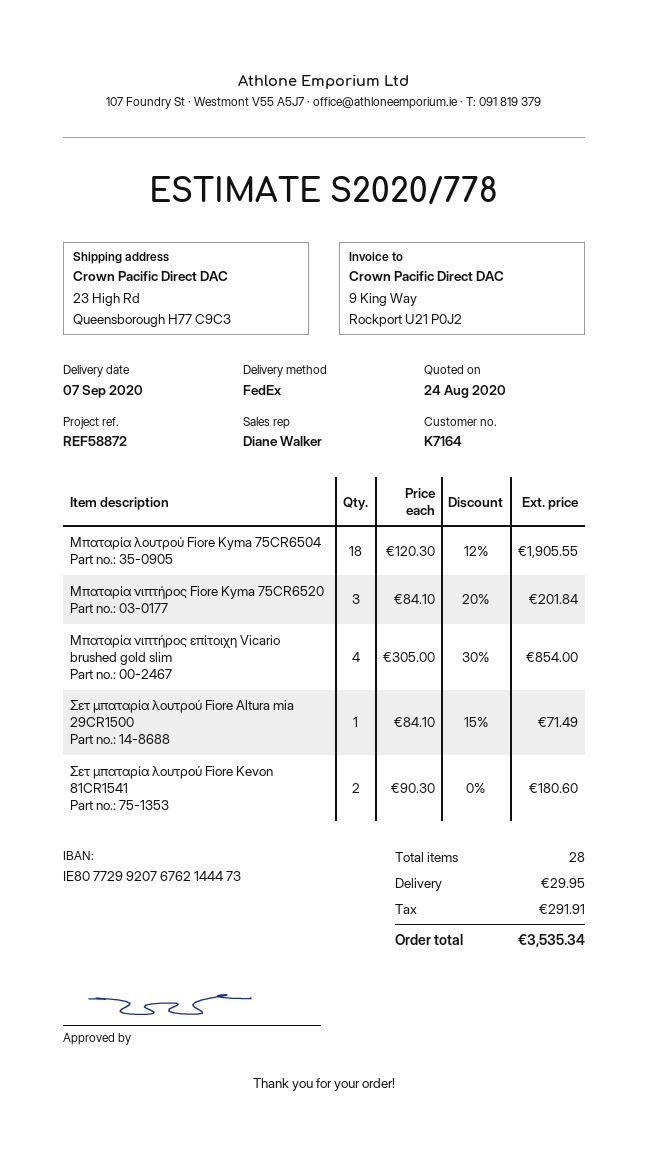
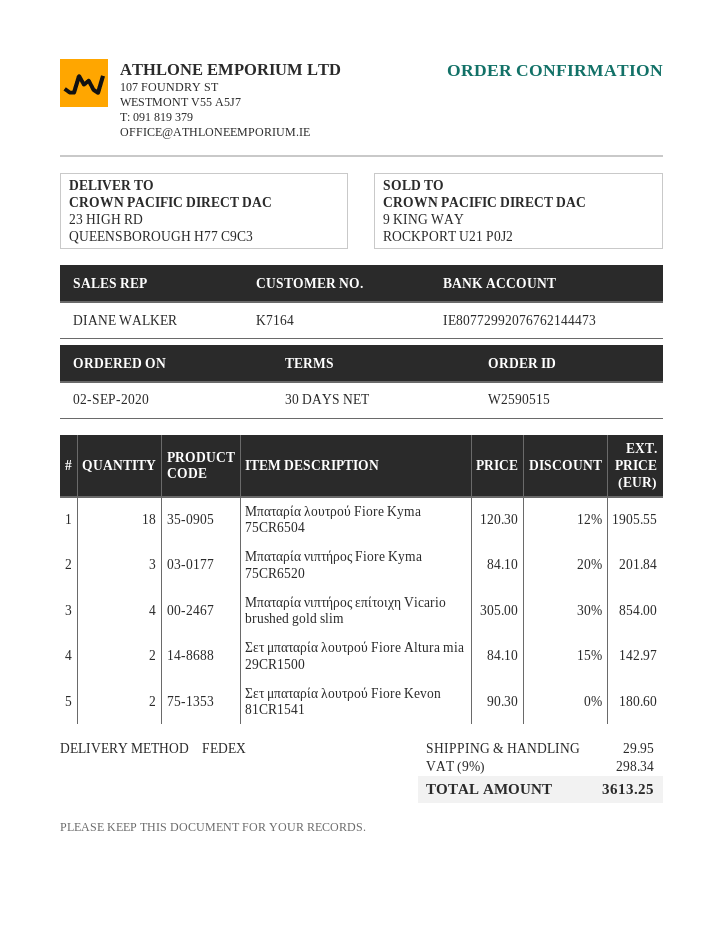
Σετ μπαταρία λουτρού Fiore Altura mia 29CR1500: 1 x 84.10 - 15% = 71.49 -> 2 x 84.10 - 15% = 142.97
tax: 291.91 -> 298.34
total: 3535.34 -> 3613.25

